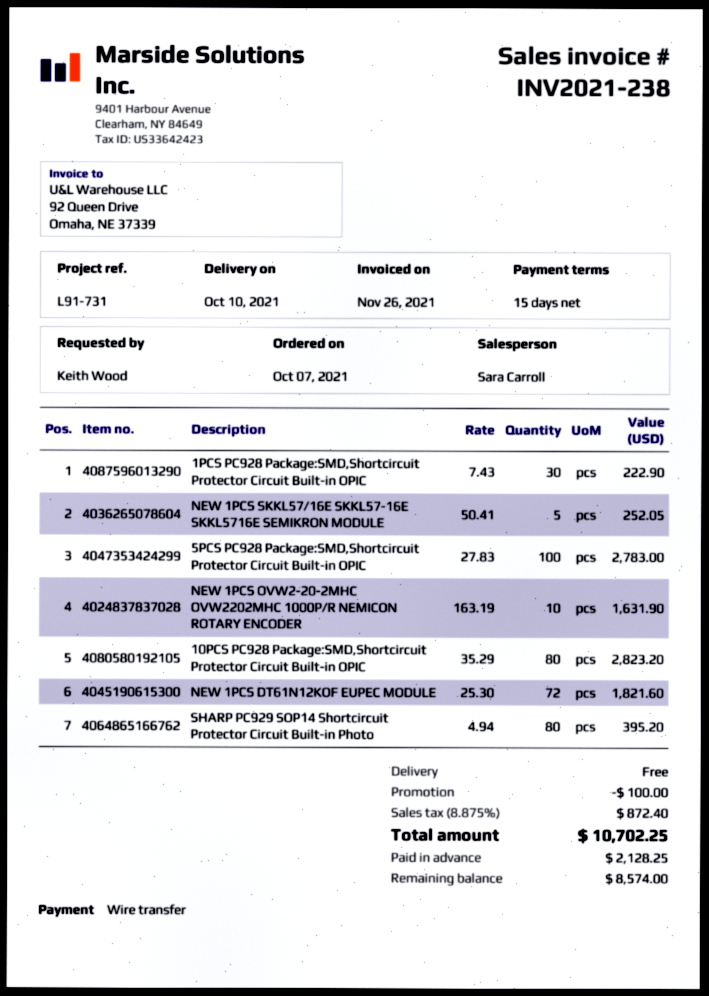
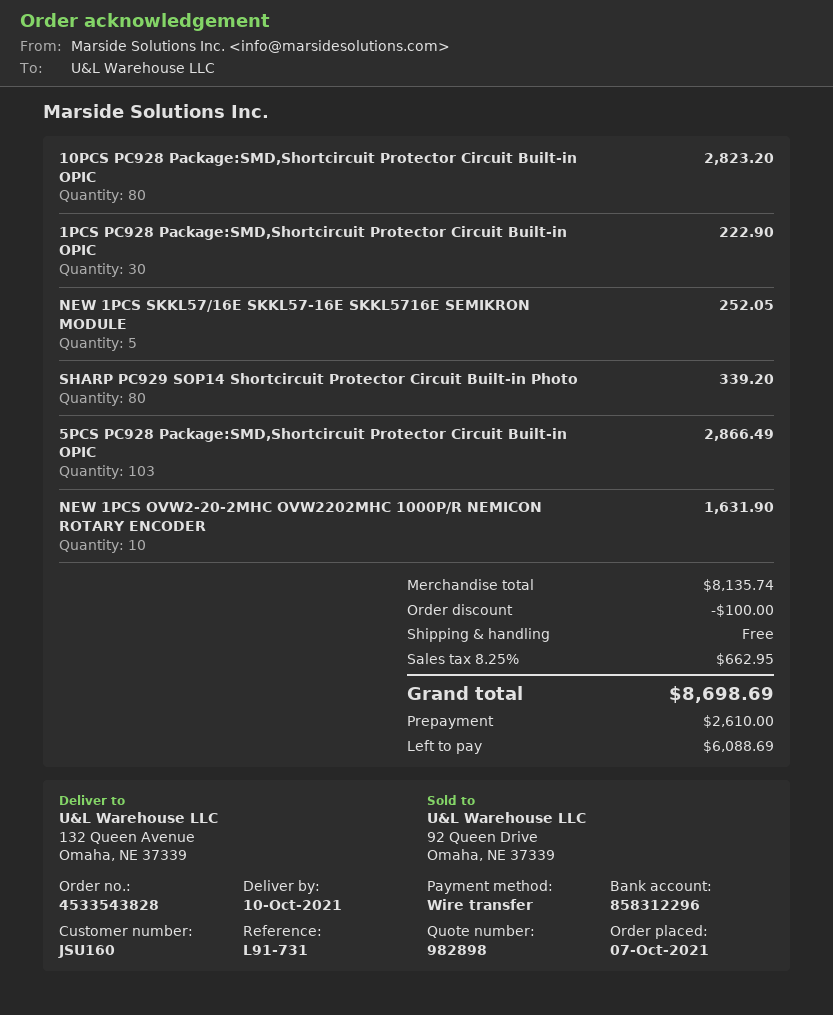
5PCS PC928 Package:SMD,Shortcircuit Protector Circuit Built-in OPIC: 100 for 2783.00 -> 103 for 2866.49
NEW 1PCS DT61N12KOF EUPEC MODULE: 72 for 1821.60 -> none
SHARP PC929 SOP14 Shortcircuit Protector Circuit Built-in Photo: 80 for 395.20 -> 80 for 339.20
tax: 8.875% = 872.40 -> 8.25% = 662.95
total: 10702.25 -> 8698.69
deposit: 2128.25 -> 2610.00
balance: 8574.00 -> 6088.69

